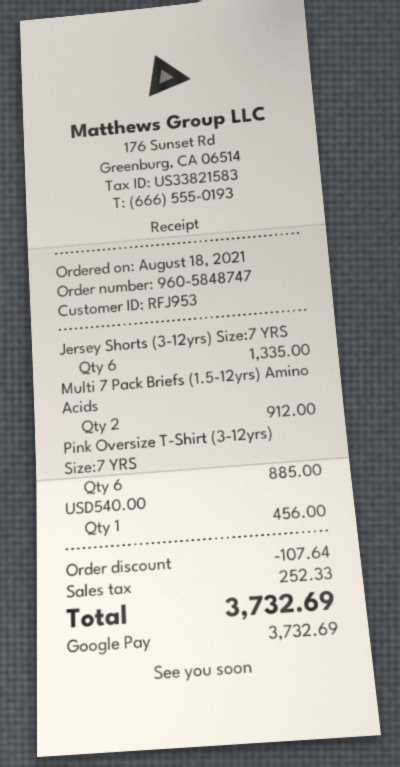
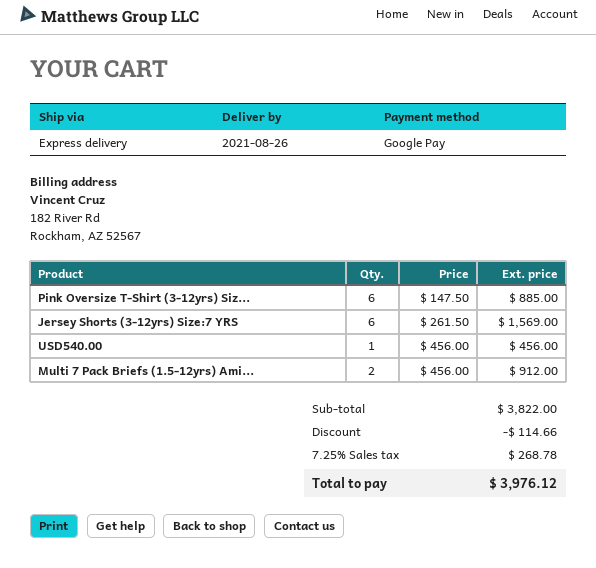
Jersey Shorts (3-12yrs) Size:7 YRS: 6 for 1335.00 -> 6 for 1569.00
discount: 107.64 -> 114.66
tax: 252.33 -> 268.78
total: 3732.69 -> 3976.12

